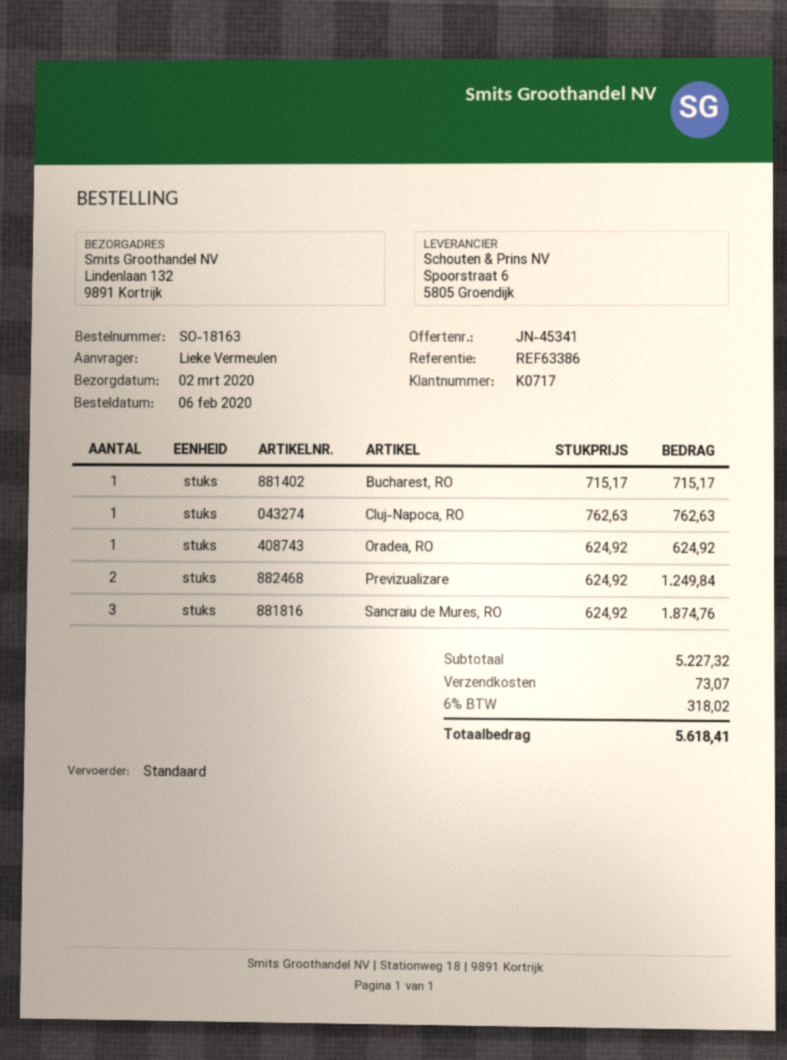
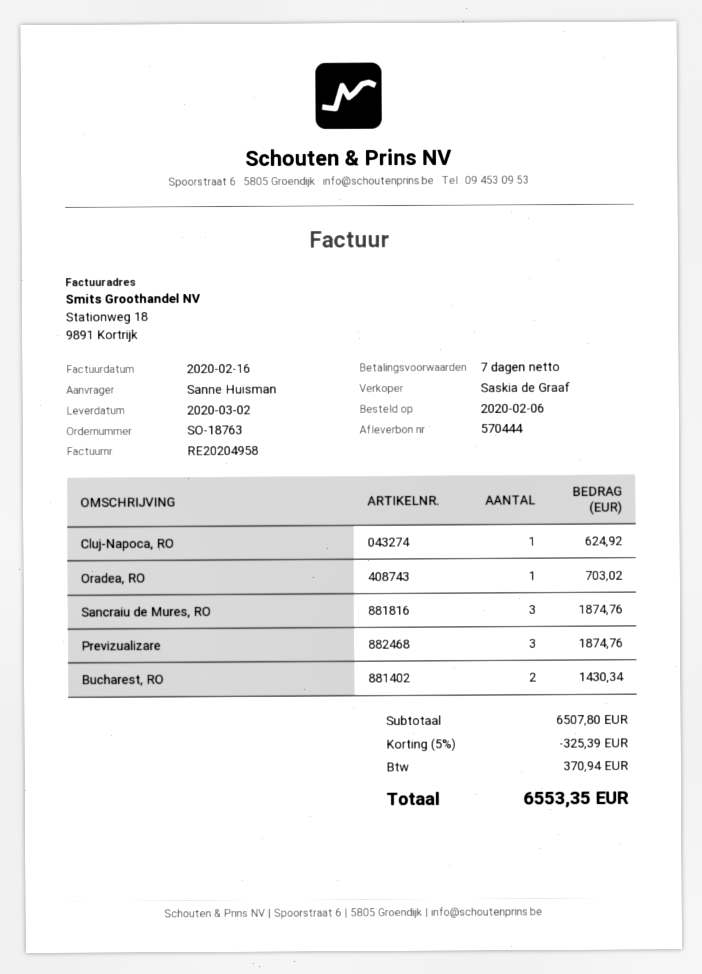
order number: SO-18163 -> SO-18763
ordered by: Lieke Vermeulen -> Sanne Huisman
Bucharest, RO: 1 for 715.17 -> 2 for 1430.34
Cluj-Napoca, RO: 1 for 762.63 -> 1 for 624.92
Oradea, RO: 1 for 624.92 -> 1 for 703.02
Previzualizare: 2 for 1249.84 -> 3 for 1874.76
subtotal: 5227.32 -> 6507.80
discount: none -> 5% = 325.39
shipping: 73.07 -> none
tax: 318.02 -> 370.94
total: 5618.41 -> 6553.35

